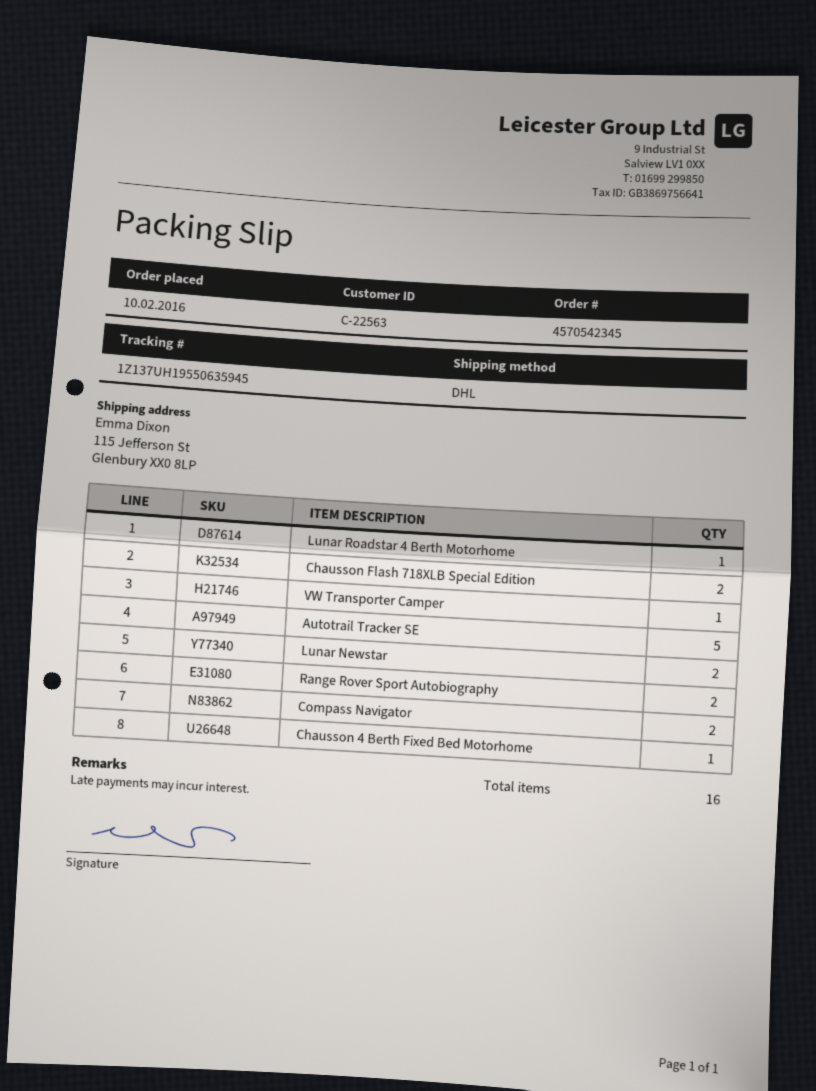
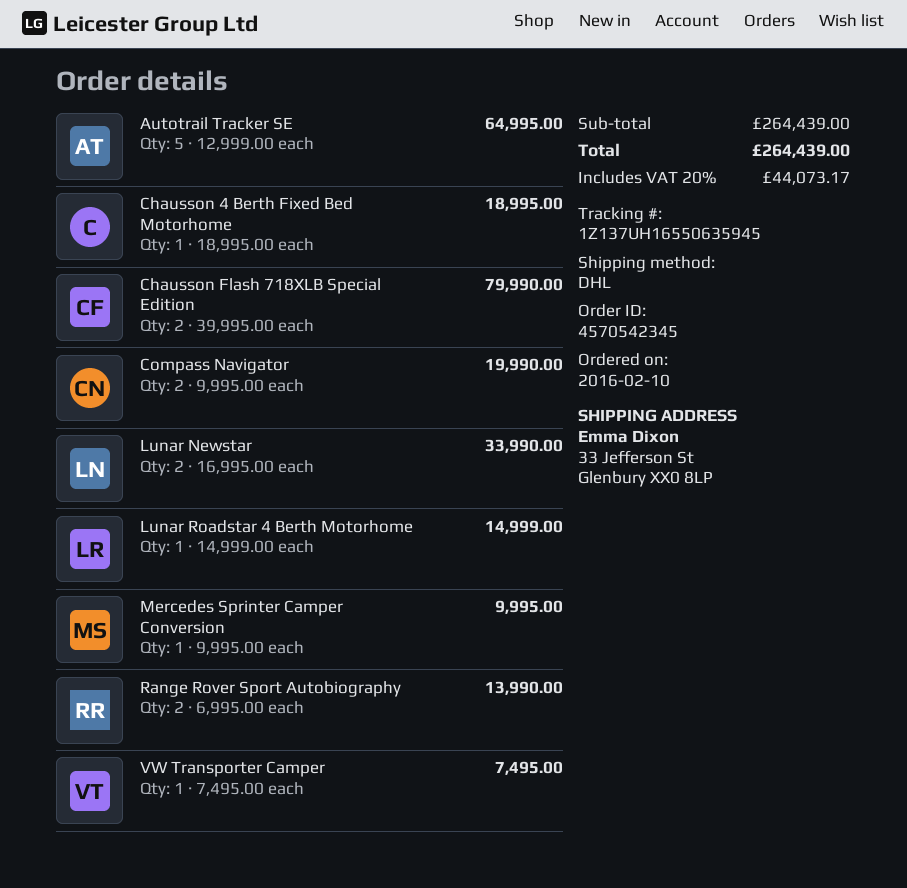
tracking number: 1Z137UH19550635945 -> 1Z137UH16550635945
ship to: 115 Jefferson St, Glenbury XX0 8LP -> 33 Jefferson St, Glenbury XX0 8LP
Mercedes Sprinter Camper Conversion: none -> 1

